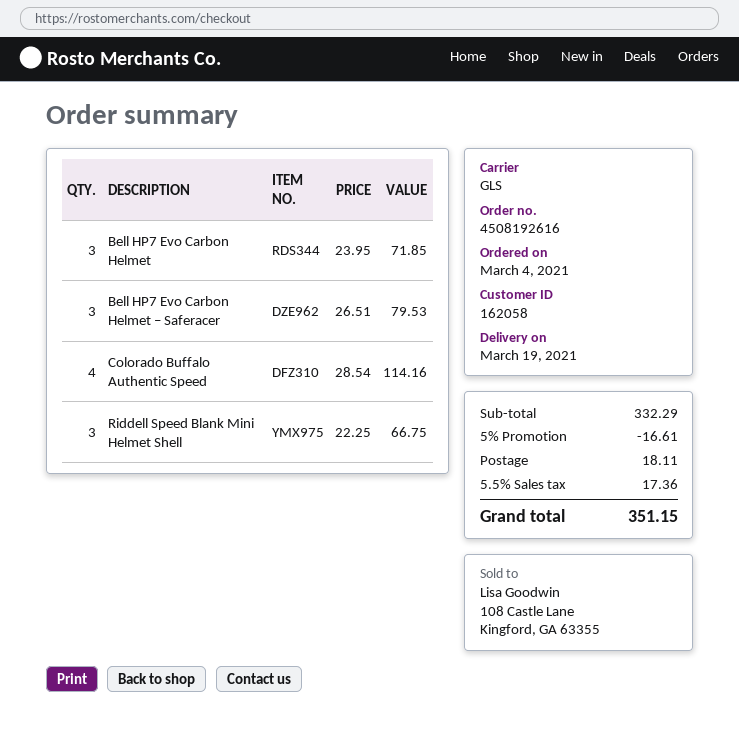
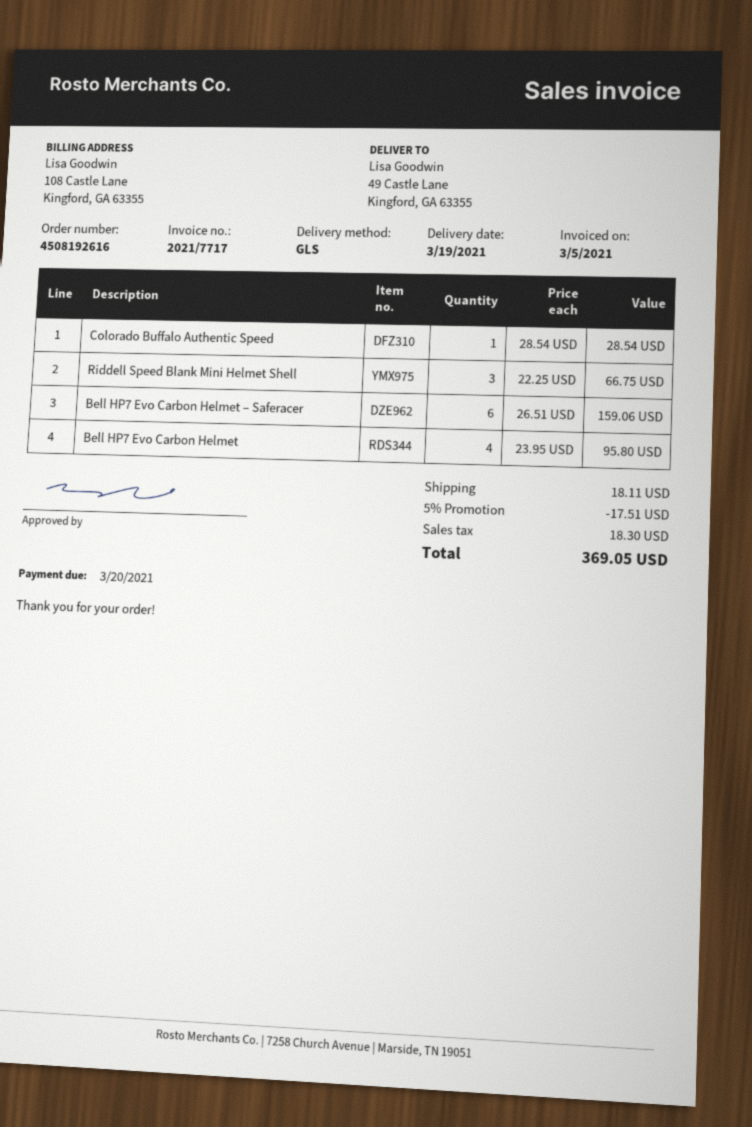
Bell HP7 Evo Carbon Helmet: 3 x 23.95 = 71.85 -> 4 x 23.95 = 95.80
Bell HP7 Evo Carbon Helmet – Saferacer: 3 x 26.51 = 79.53 -> 6 x 26.51 = 159.06
Colorado Buffalo Authentic Speed: 4 x 28.54 = 114.16 -> 1 x 28.54 = 28.54
discount: 5% = 16.61 -> 5% = 17.51
tax: 17.36 -> 18.30
total: 351.15 -> 369.05

